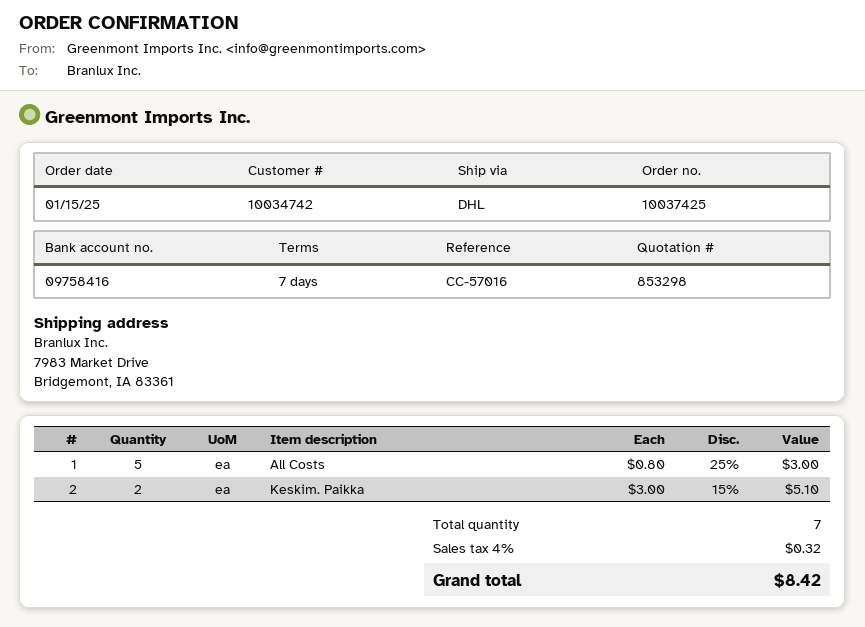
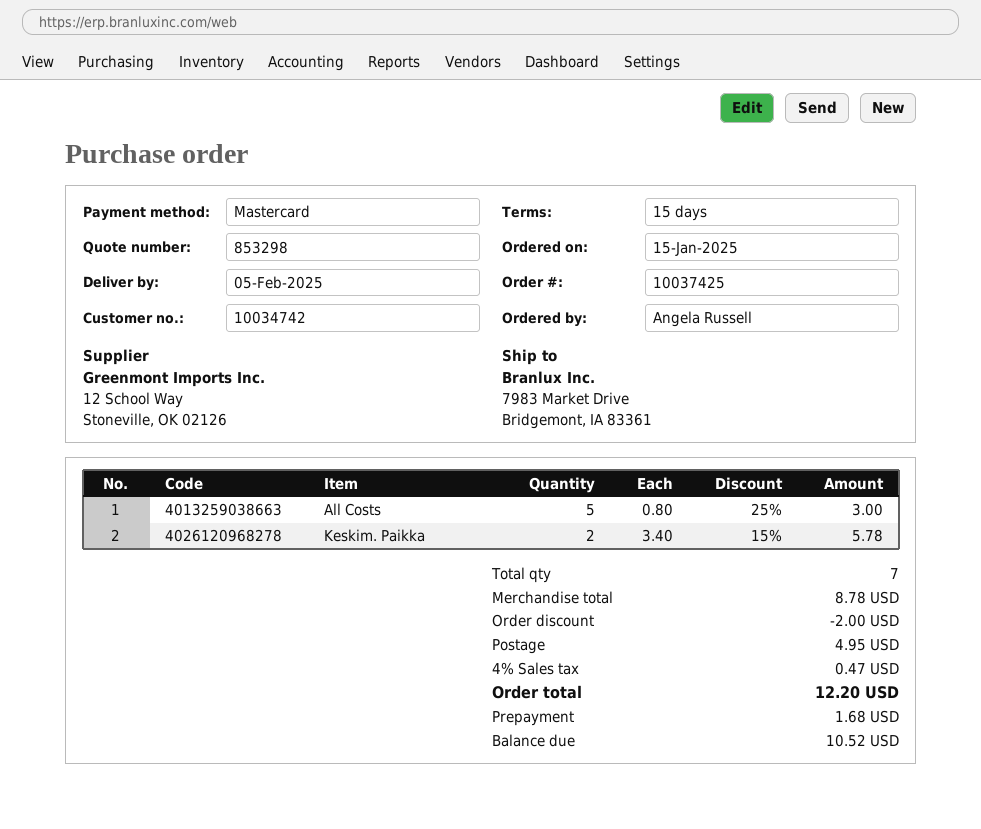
payment terms: 7 days -> 15 days
Keskim. Paikka: 2 x 3.00 - 15% = 5.10 -> 2 x 3.40 - 15% = 5.78
discount: none -> 2.00
shipping: none -> 4.95
tax: 4% = 0.32 -> 4% = 0.47
total: 8.42 -> 12.20

